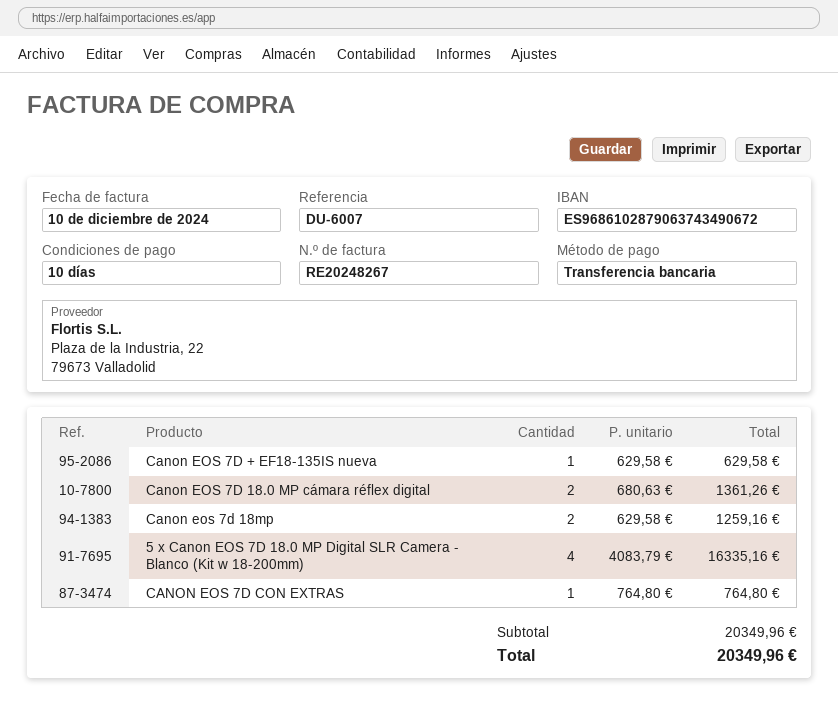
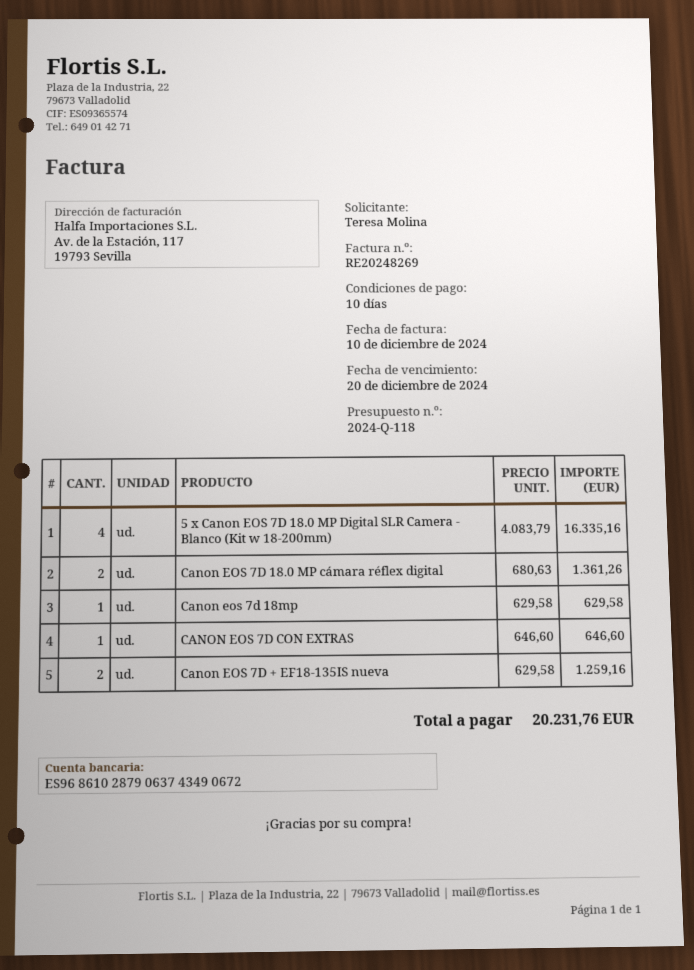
invoice number: RE20248267 -> RE20248269
Canon EOS 7D + EF18-135IS nueva: 1 x 629.58 = 629.58 -> 2 x 629.58 = 1259.16
Canon eos 7d 18mp: 2 x 629.58 = 1259.16 -> 1 x 629.58 = 629.58
CANON EOS 7D CON EXTRAS: 1 x 764.80 = 764.80 -> 1 x 646.60 = 646.60
total: 20349.96 -> 20231.76

